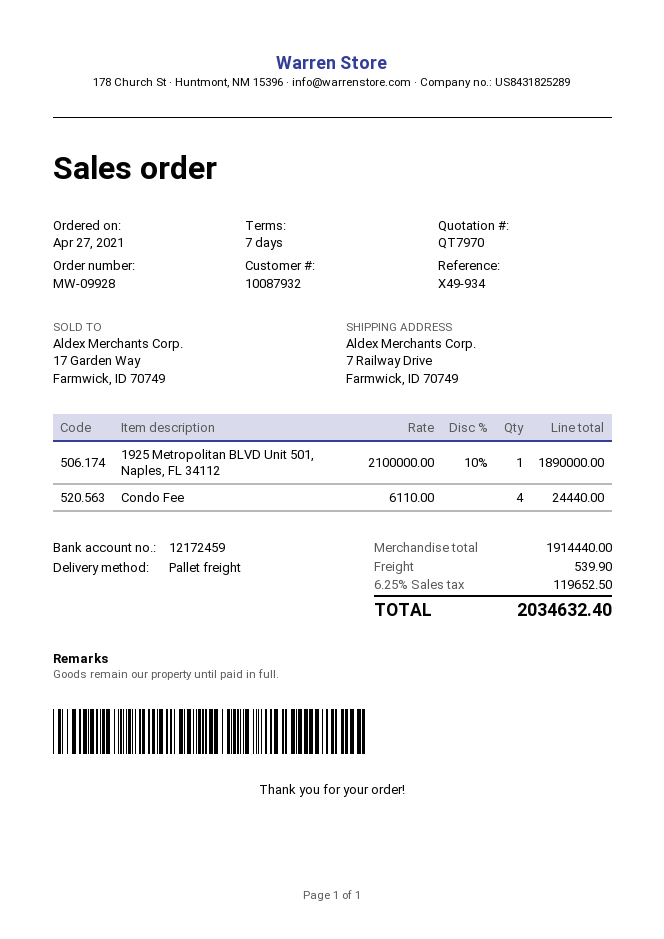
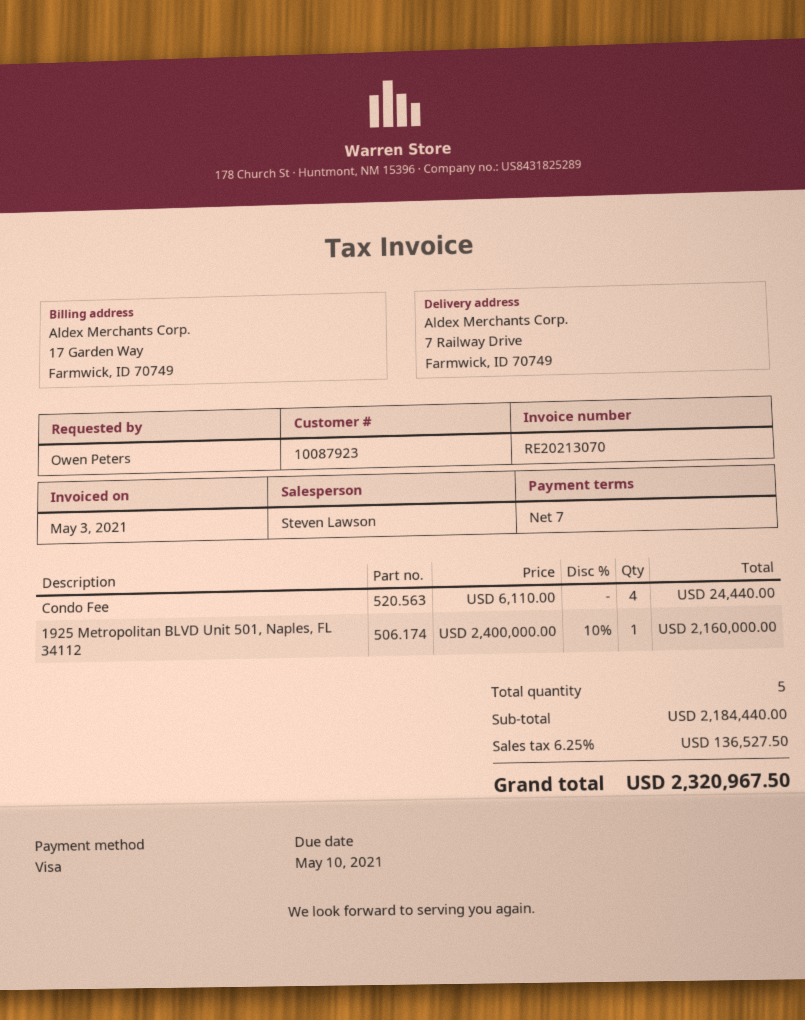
customer number: 10087932 -> 10087923
1925 Metropolitan BLVD Unit 501, Naples, FL 34112: 1 x 2100000.00 - 10% = 1890000.00 -> 1 x 2400000.00 - 10% = 2160000.00
subtotal: 1914440.00 -> 2184440.00
shipping: 539.90 -> none
tax: 6.25% = 119652.50 -> 6.25% = 136527.50
total: 2034632.40 -> 2320967.50

